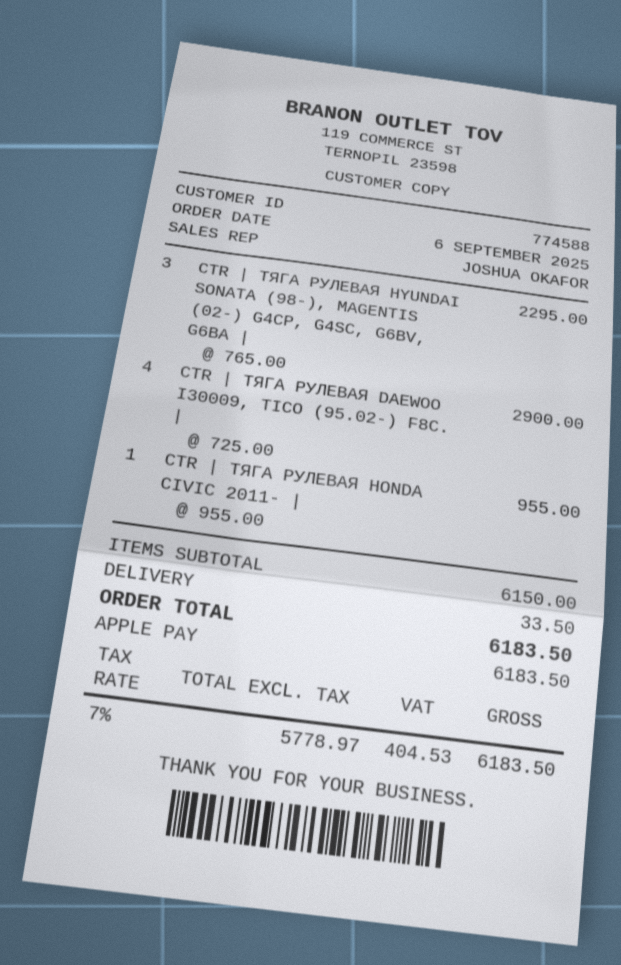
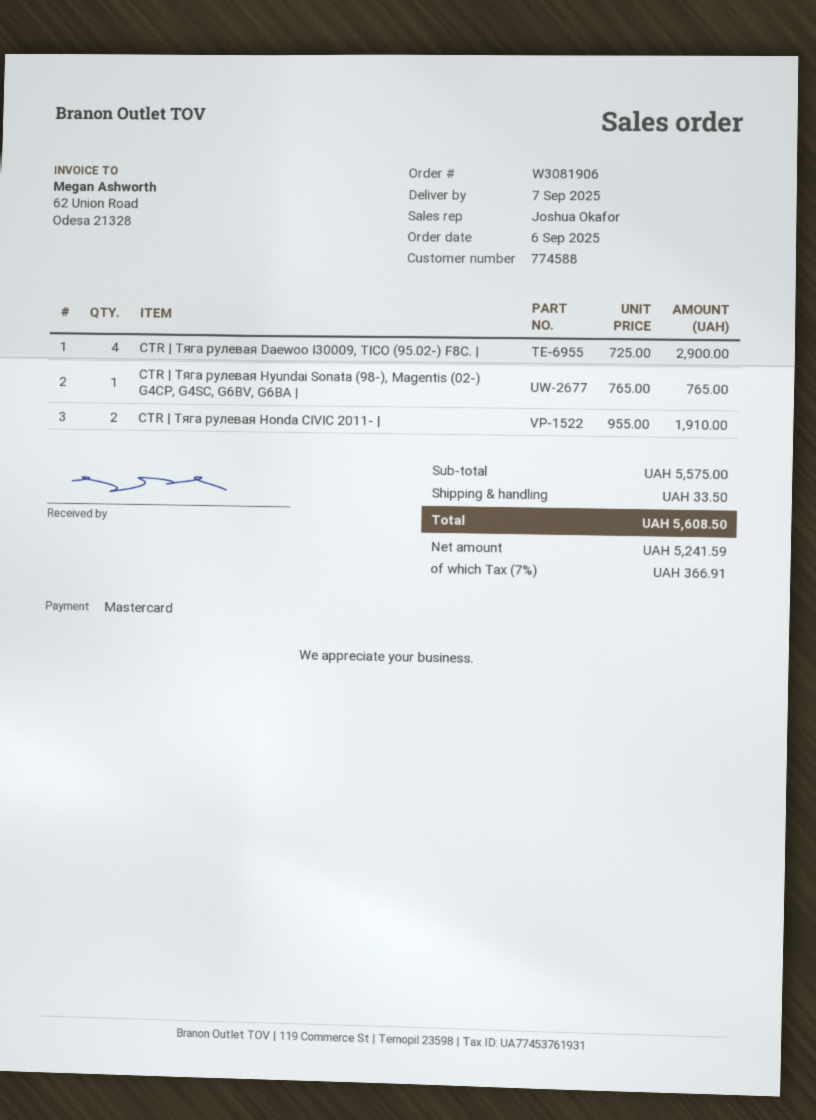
payment method: Apple Pay -> Mastercard
CTR | ТЯГА РУЛЕВАЯ HYUNDAI SONATA (98-), MAGENTIS (02-) G4CP, G4SC, G6BV, G6BA |: 3 x 765.00 = 2295.00 -> 1 x 765.00 = 765.00
CTR | ТЯГА РУЛЕВАЯ HONDA CIVIC 2011- |: 1 x 955.00 = 955.00 -> 2 x 955.00 = 1910.00
subtotal: 6150.00 -> 5575.00
net: 5778.97 -> 5241.59
tax: 7% = 404.53 -> 7% = 366.91
total: 6183.50 -> 5608.50

